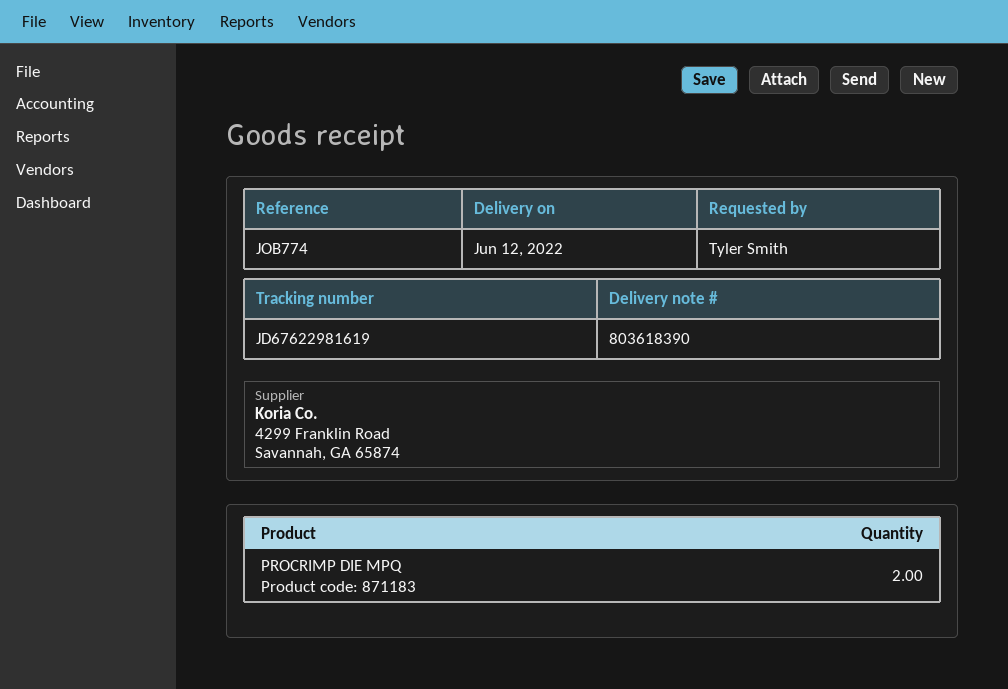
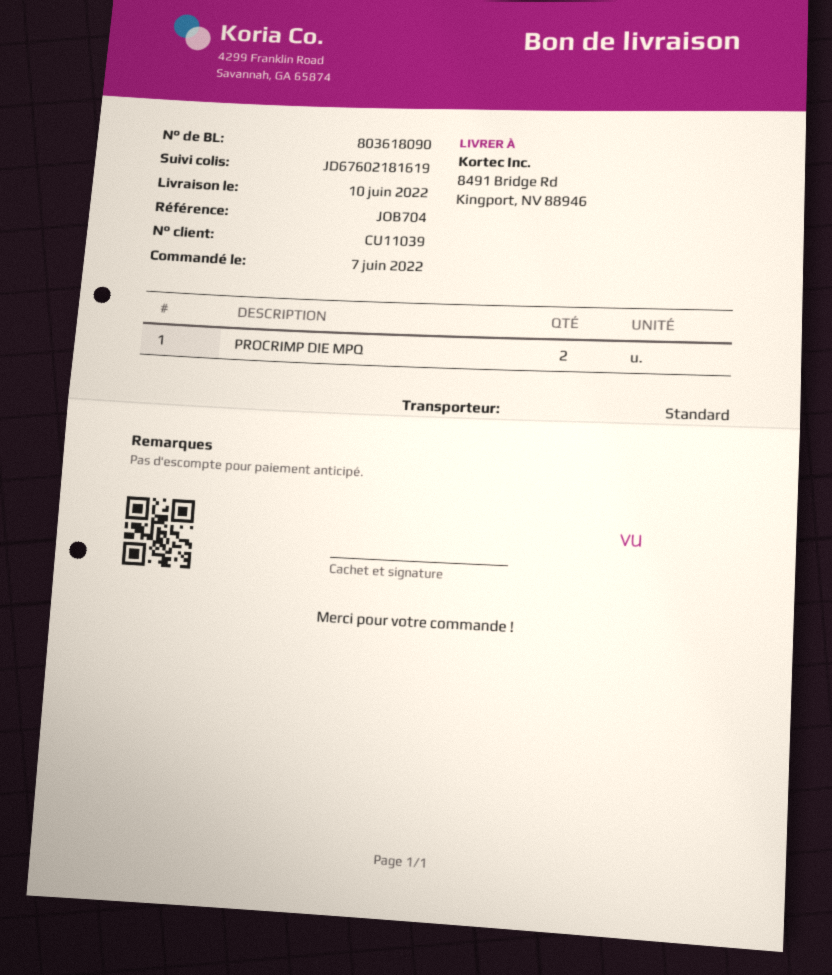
delivery note number: 803618390 -> 803618090
delivery date: 2022-06-12 -> 2022-06-10
reference: JOB774 -> JOB704
tracking number: JD67622981619 -> JD67602181619

